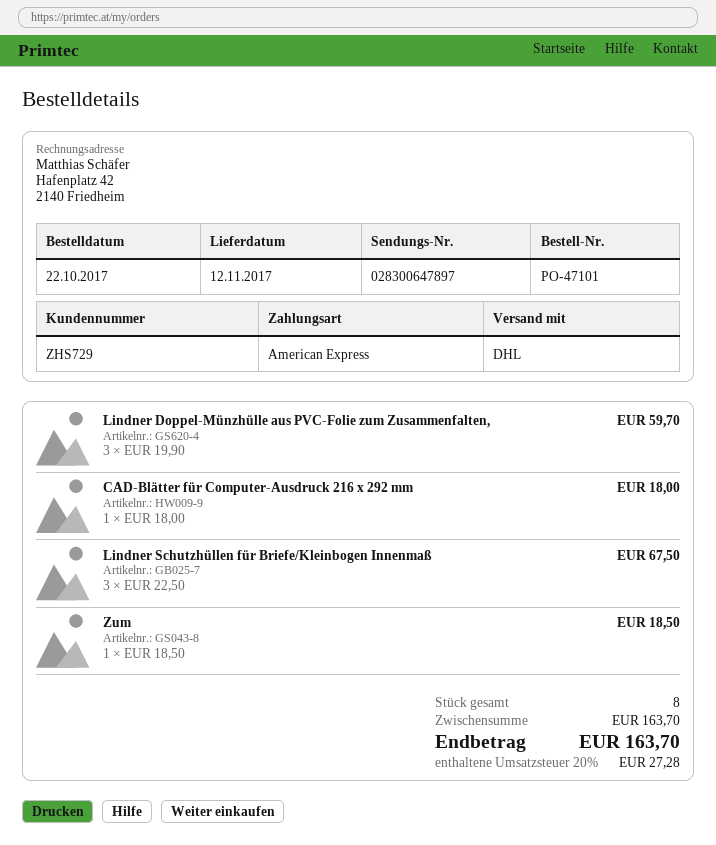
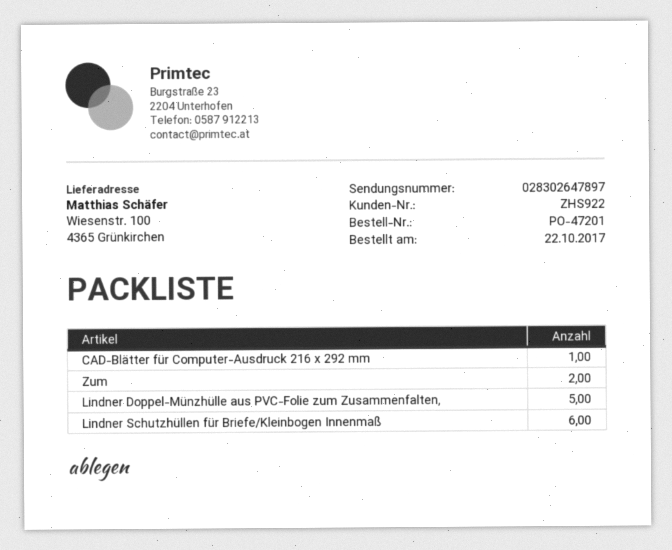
order number: PO-47101 -> PO-47201
customer number: ZHS729 -> ZHS922
tracking number: 028300647897 -> 028302647897
Lindner Doppel-Münzhülle aus PVC-Folie zum Zusammenfalten,: 3 -> 5
Lindner Schutzhüllen für Briefe/Kleinbogen Innenmaß: 3 -> 6
Zum: 1 -> 2

